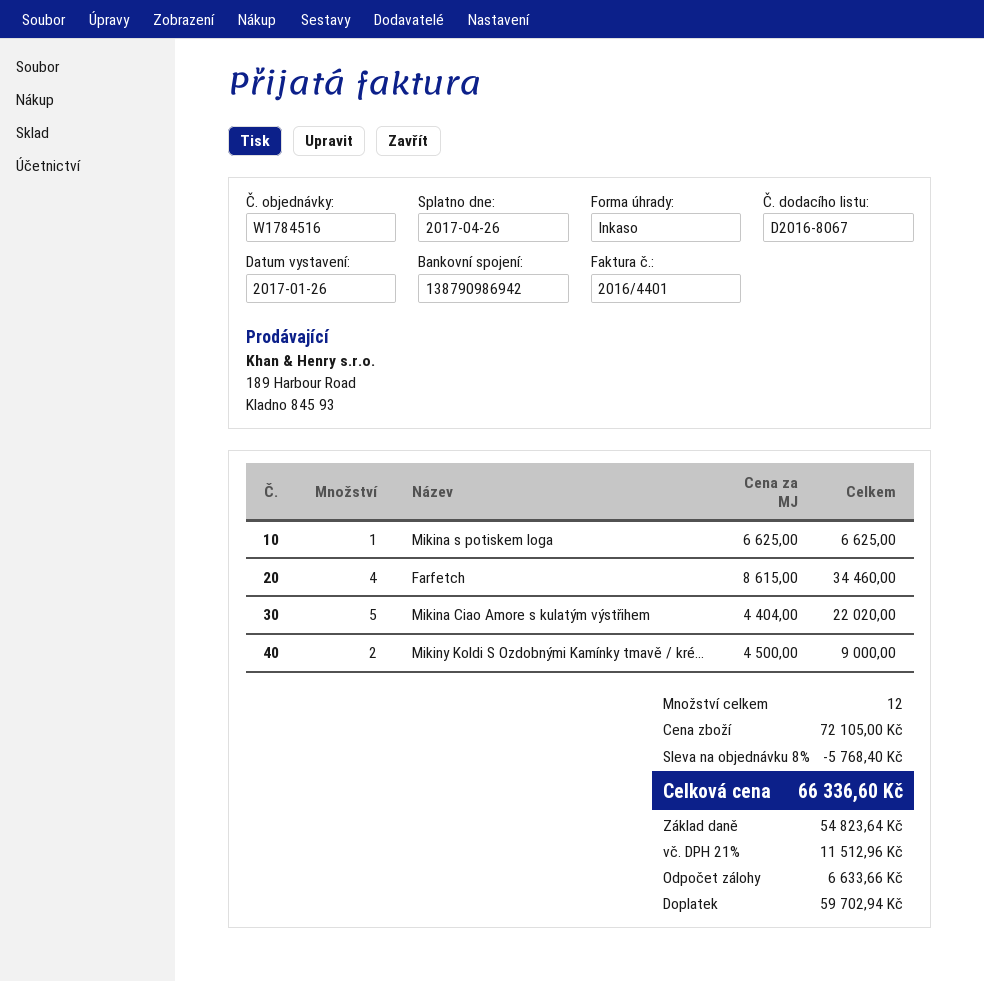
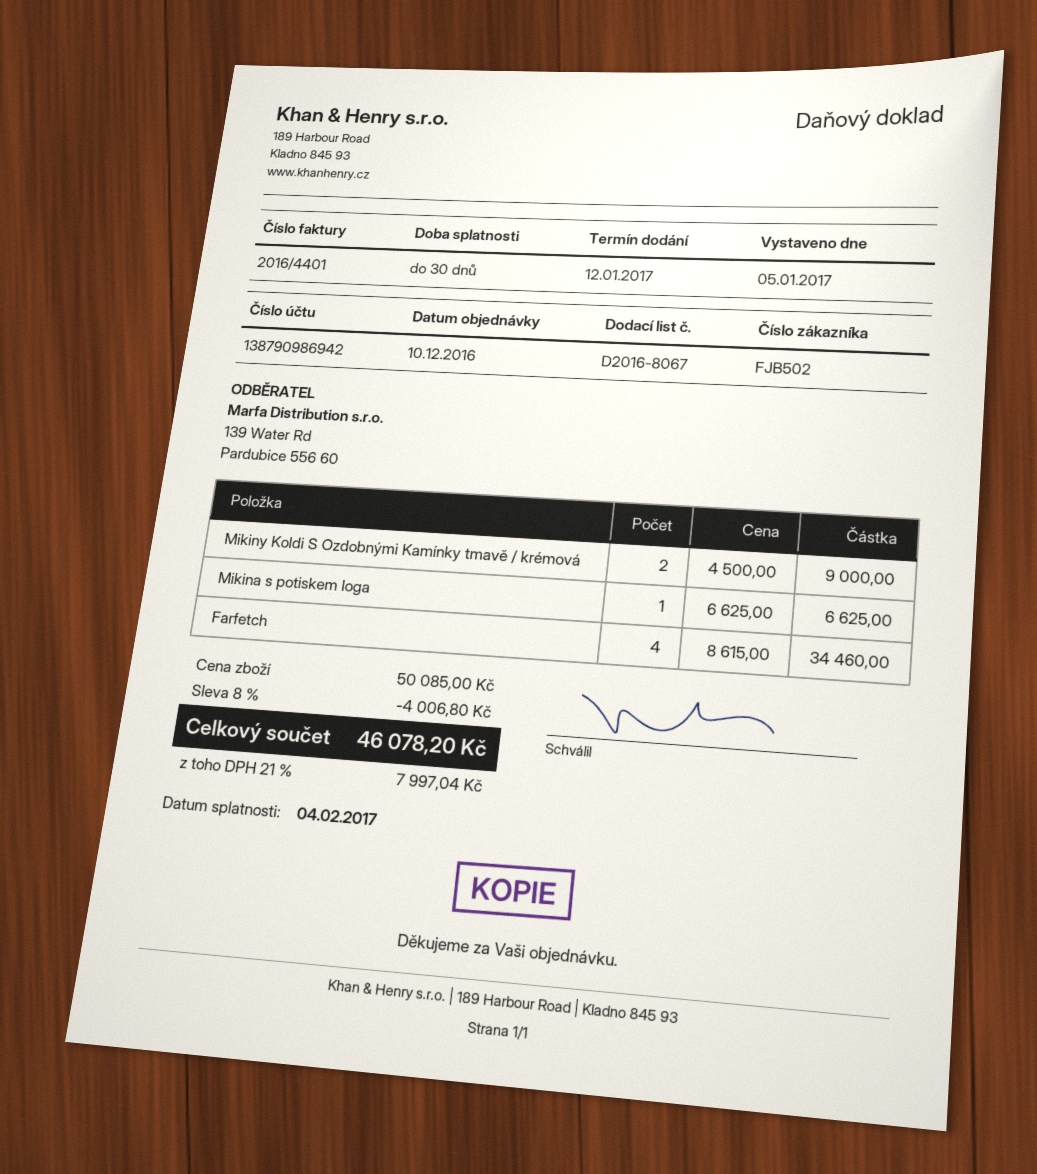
invoice date: 2017-01-26 -> 2017-01-05
due date: 2017-04-26 -> 2017-02-04
Mikina Ciao Amore s kulatým výstřihem: 5 x 4404.00 = 22020.00 -> none
subtotal: 72105.00 -> 50085.00
discount: 8% = 5768.40 -> 8% = 4006.80
tax: 21% = 11512.96 -> 21% = 7997.04
total: 66336.60 -> 46078.20

